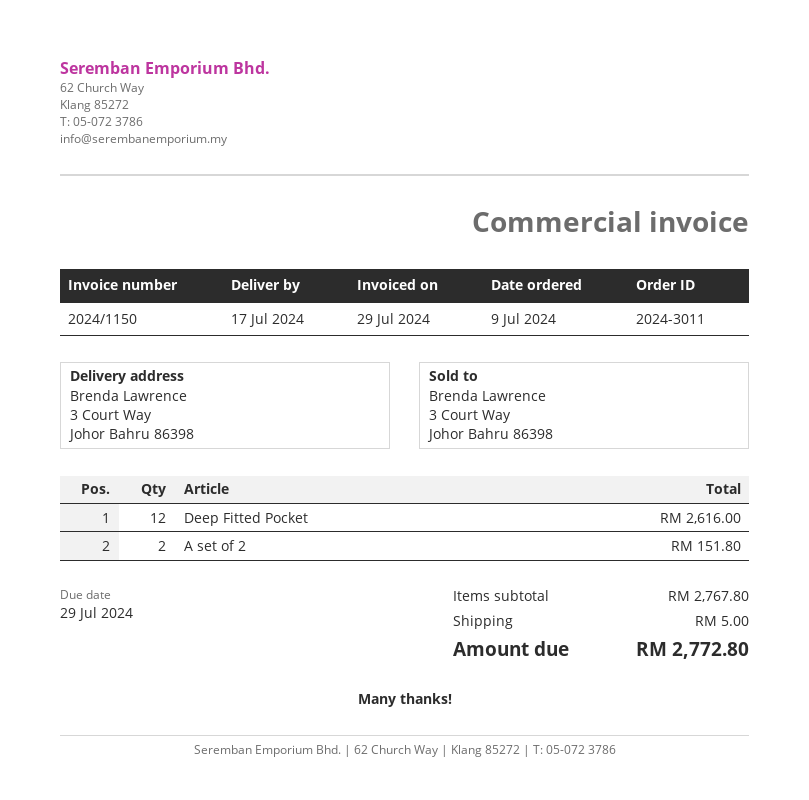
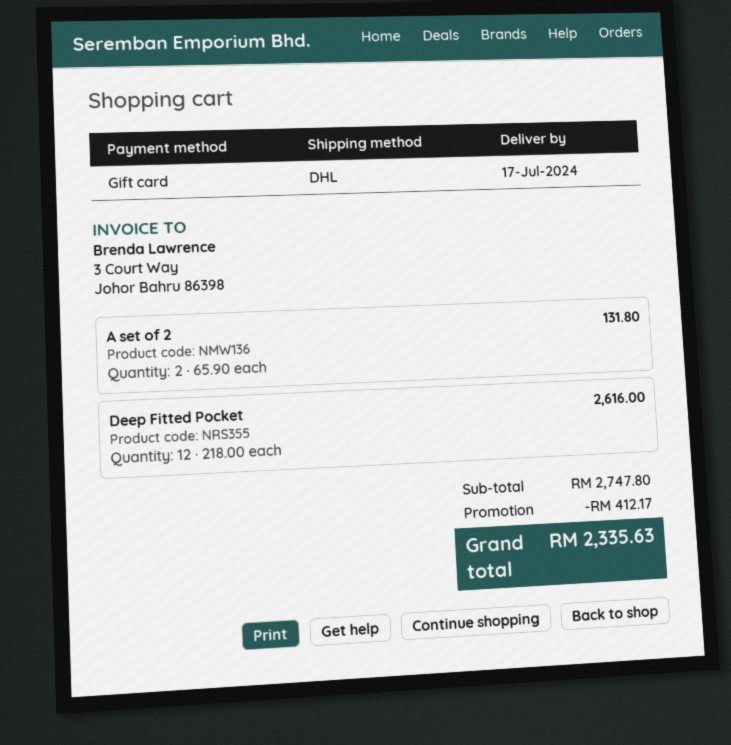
A set of 2: 2 for 151.80 -> 2 for 131.80
subtotal: 2767.80 -> 2747.80
discount: none -> 412.17
shipping: 5.00 -> none
total: 2772.80 -> 2335.63

